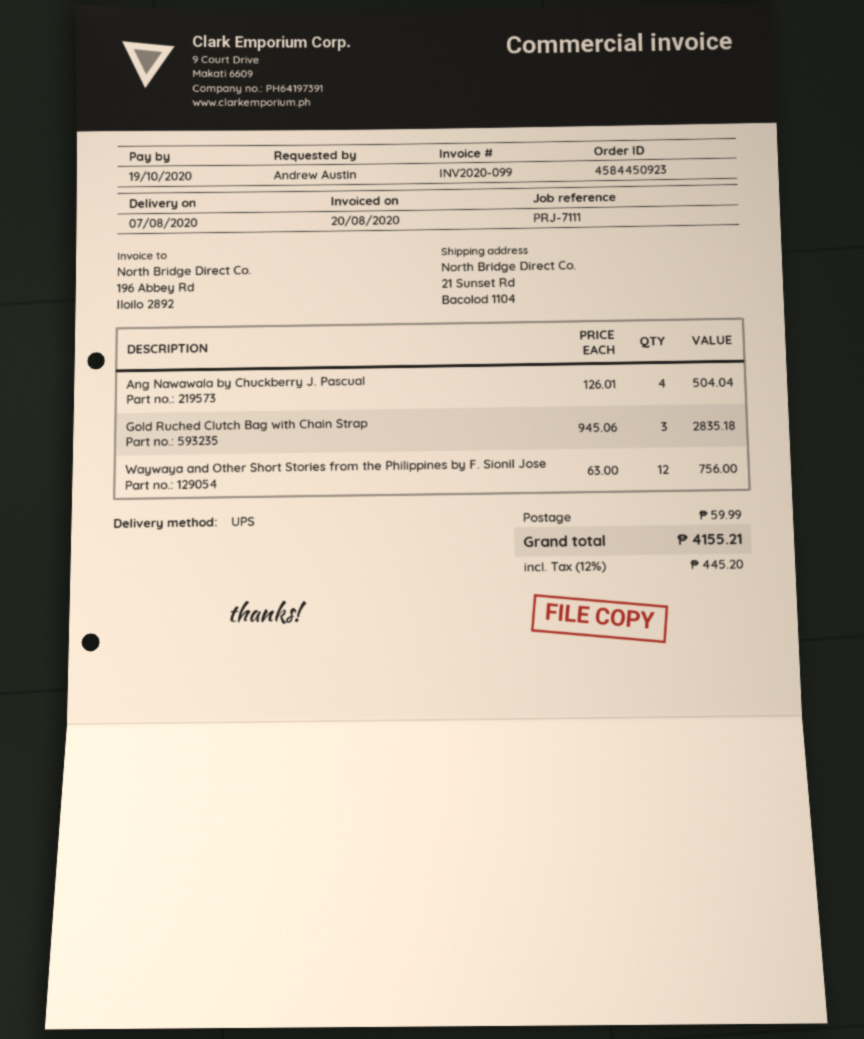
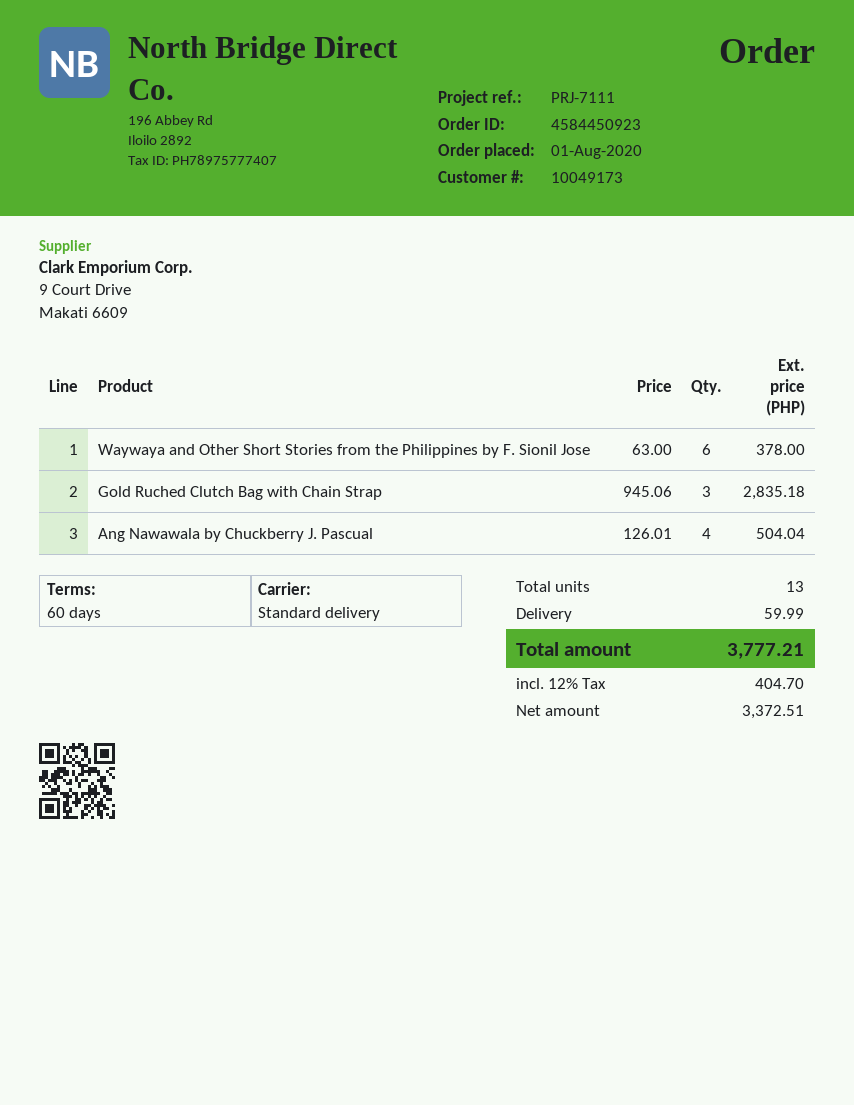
shipping method: UPS -> standard
Waywaya and Other Short Stories from the Philippines by F. Sionil Jose: 12 x 63.00 = 756.00 -> 6 x 63.00 = 378.00
tax: 12% = 445.20 -> 12% = 404.70
total: 4155.21 -> 3777.21

